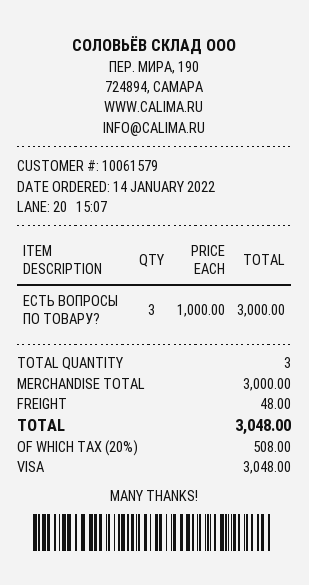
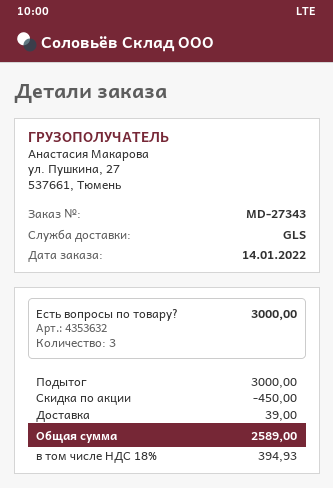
discount: none -> 450.00
shipping: 48.00 -> 39.00
tax: 20% = 508.00 -> 18% = 394.93
total: 3048.00 -> 2589.00

